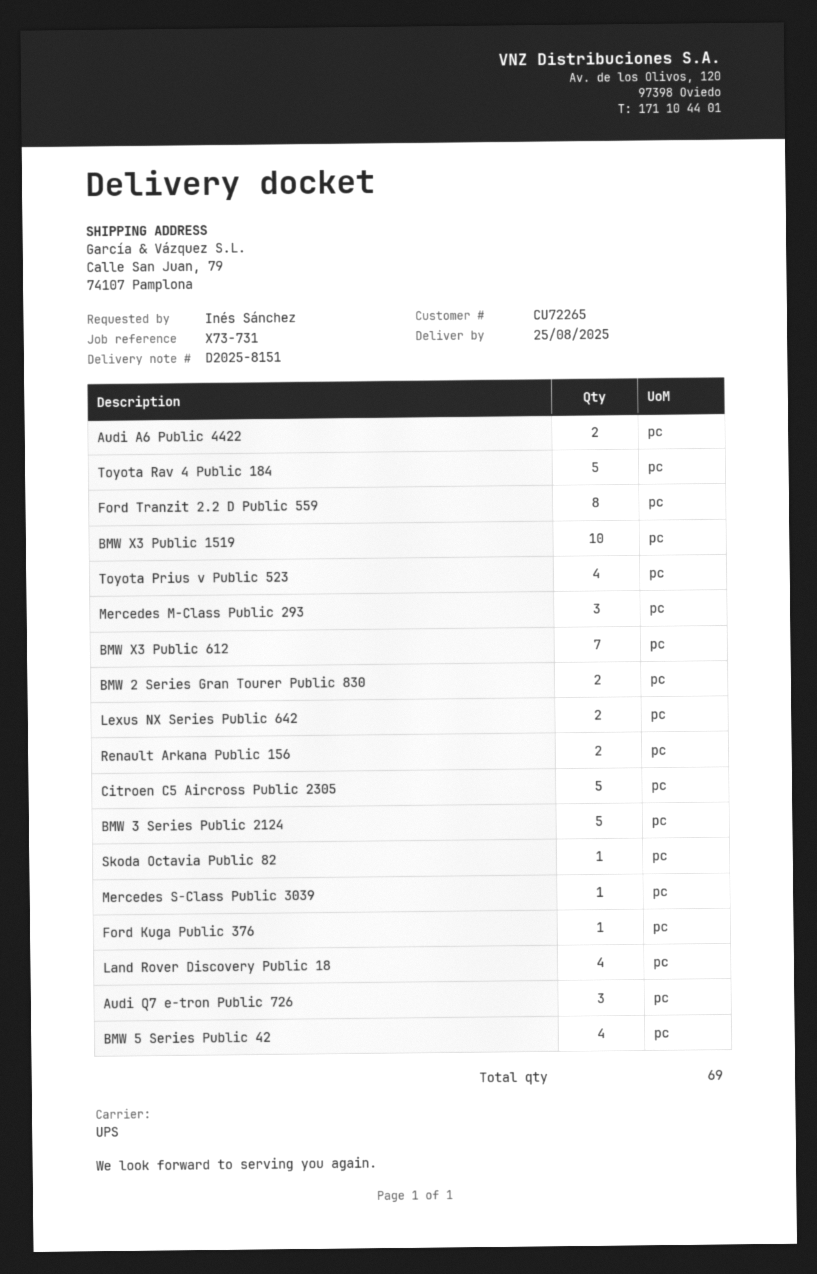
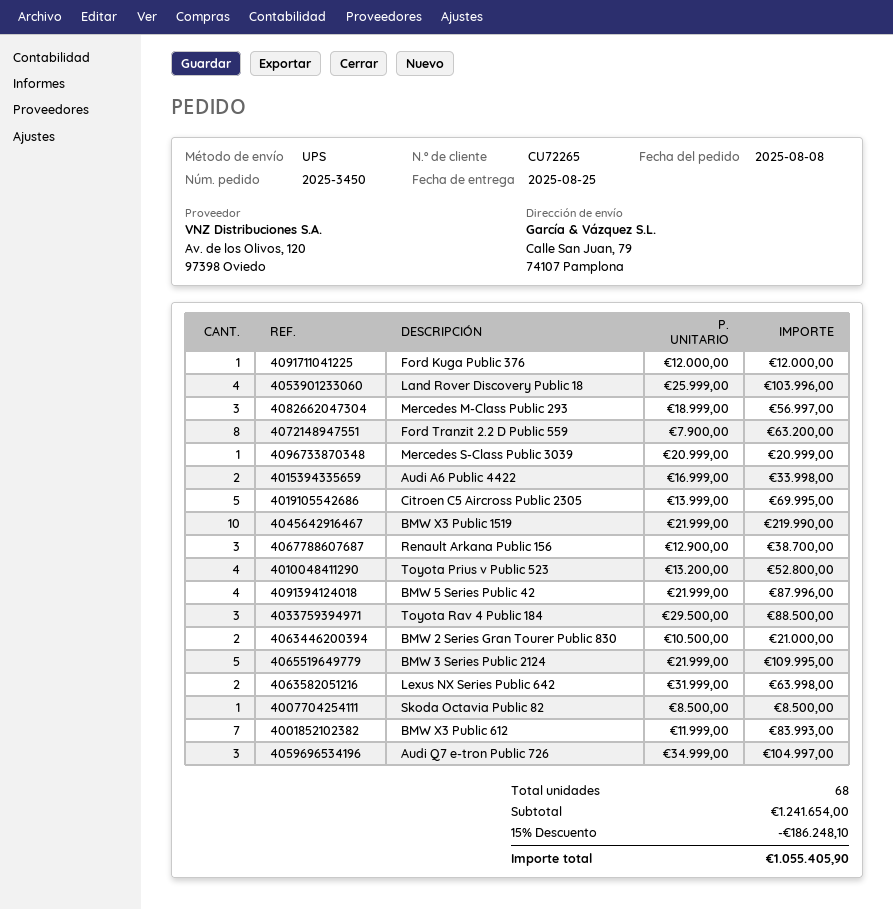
Toyota Rav 4 Public 184: 5 -> 3
Renault Arkana Public 156: 2 -> 3
total quantity: 69 -> 68

